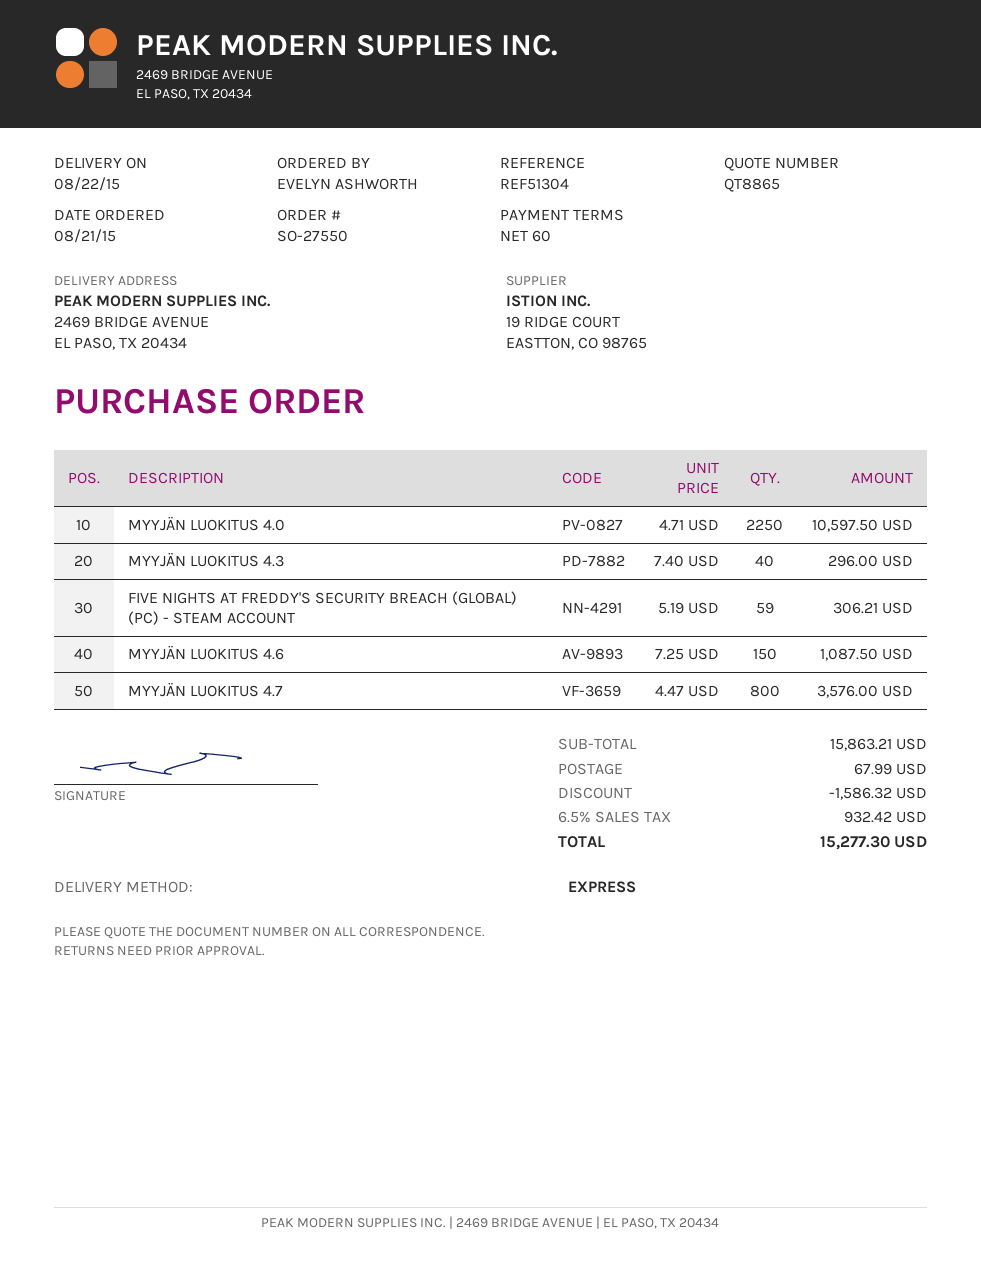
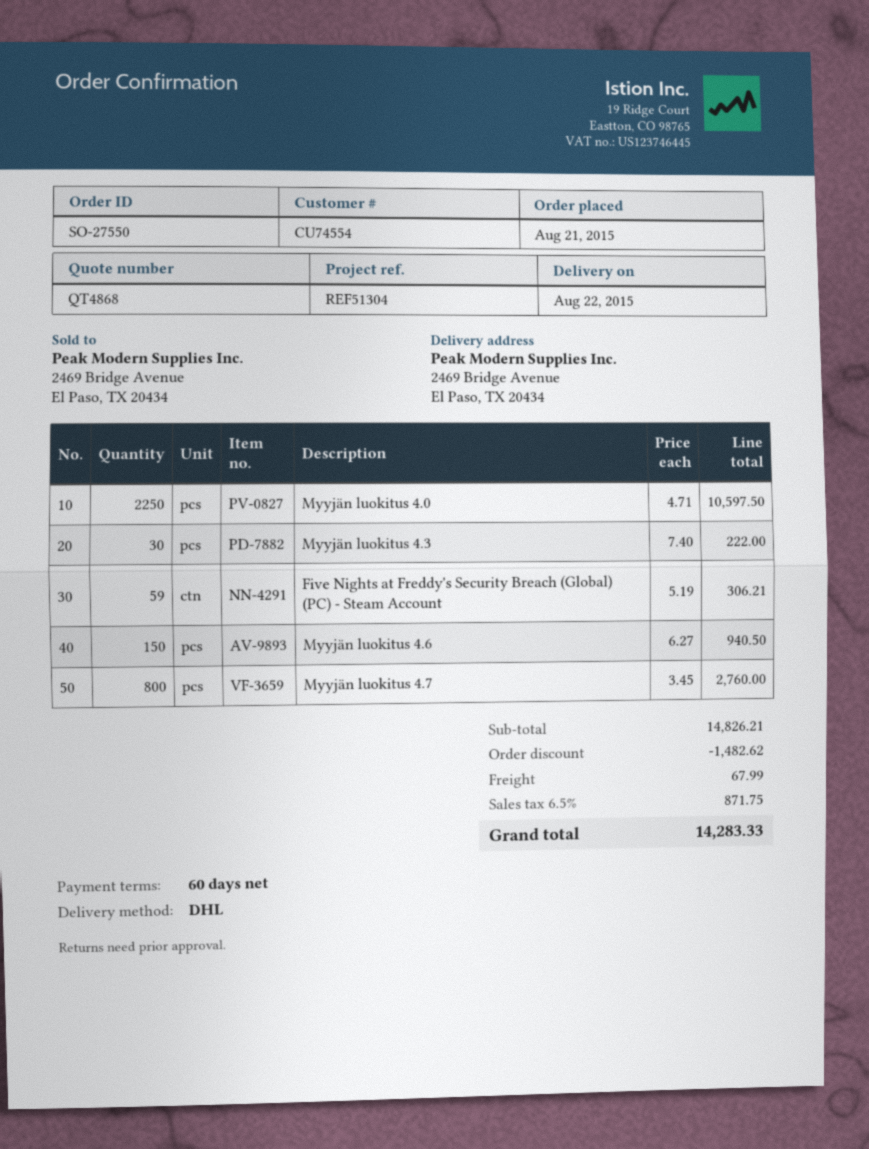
quote number: QT8865 -> QT4868
shipping method: express -> DHL
MYYJÄN LUOKITUS 4.3: 40 x 7.40 = 296.00 -> 30 x 7.40 = 222.00
MYYJÄN LUOKITUS 4.6: 150 x 7.25 = 1087.50 -> 150 x 6.27 = 940.50
MYYJÄN LUOKITUS 4.7: 800 x 4.47 = 3576.00 -> 800 x 3.45 = 2760.00
subtotal: 15863.21 -> 14826.21
discount: 1586.32 -> 1482.62
tax: 6.5% = 932.42 -> 6.5% = 871.75
total: 15277.30 -> 14283.33

